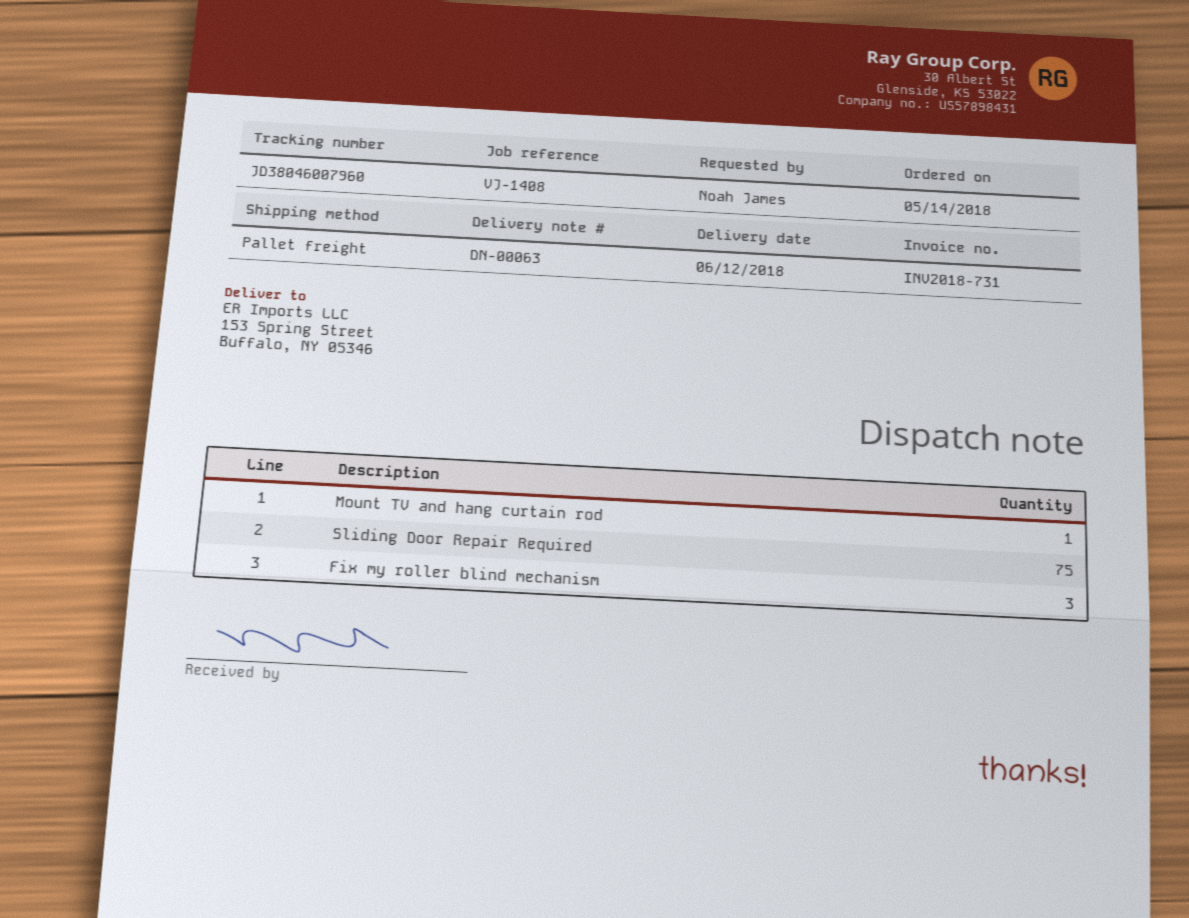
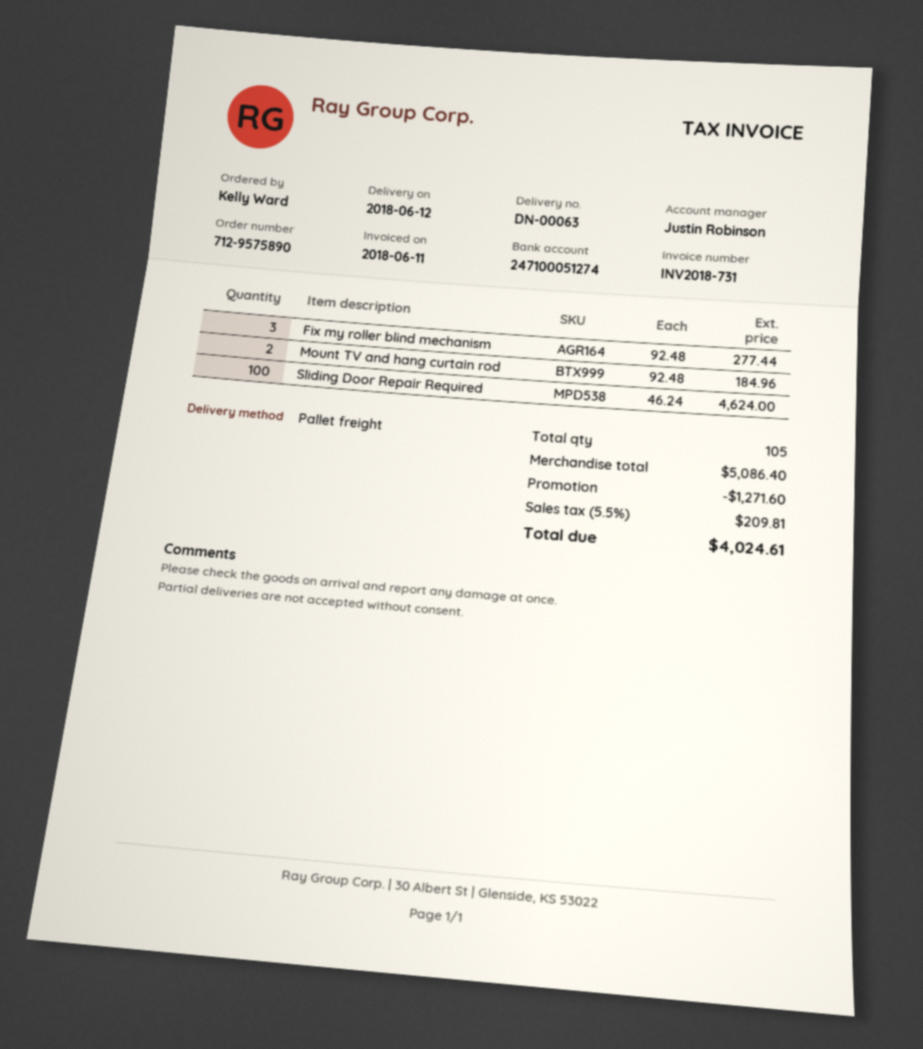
ordered by: Noah James -> Kelly Ward
Mount TV and hang curtain rod: 1 -> 2
Sliding Door Repair Required: 75 -> 100

